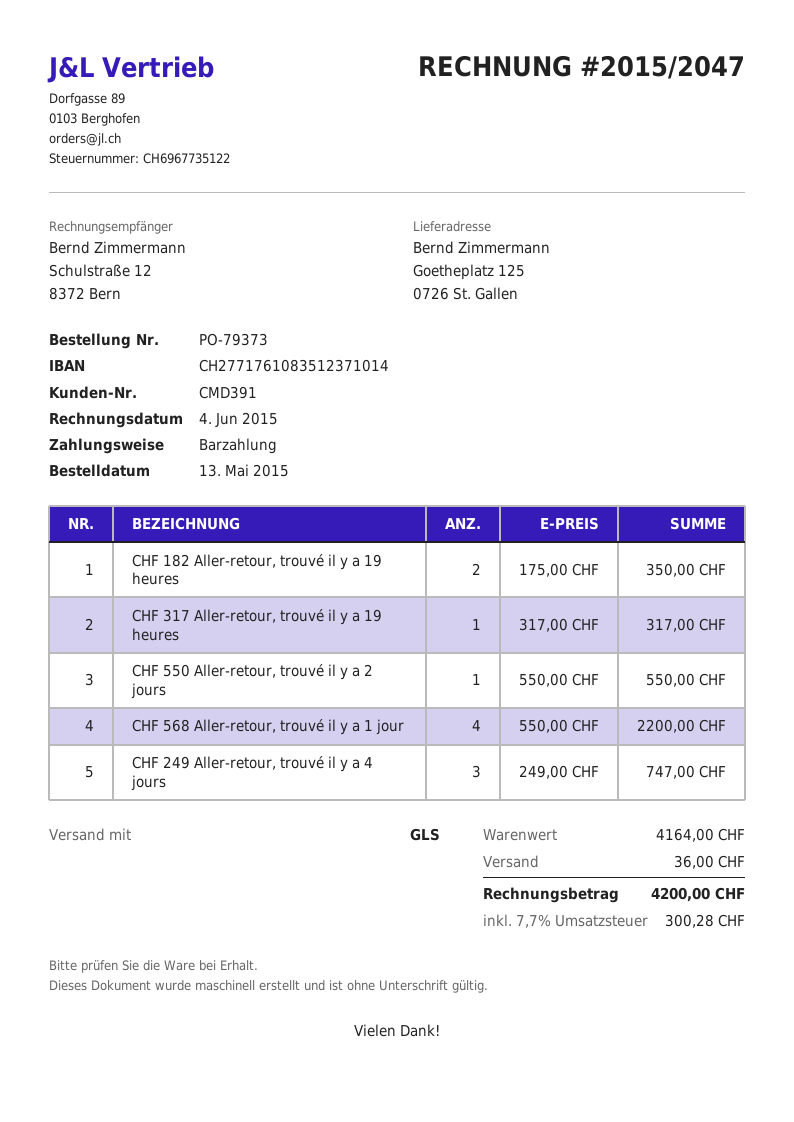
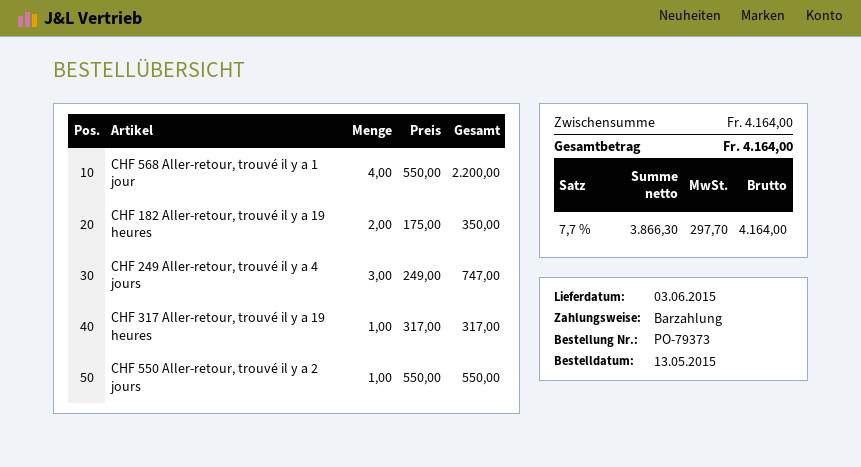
shipping: 36.00 -> none
tax: 7.7% = 300.28 -> 7.7% = 297.70
total: 4200.00 -> 4164.00

